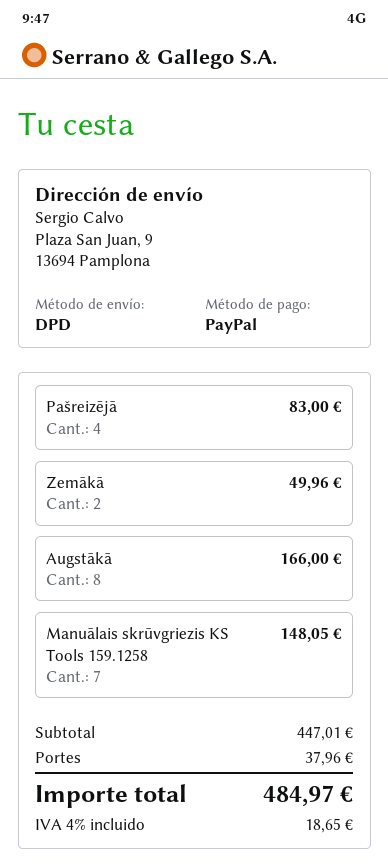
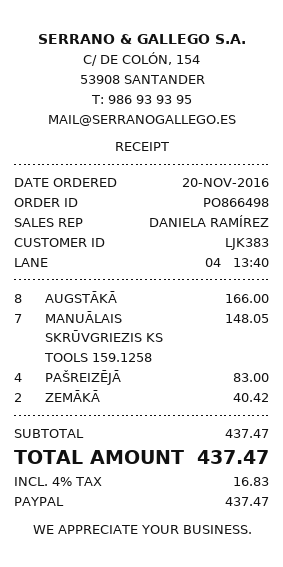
Zemākā: 2 for 49.96 -> 2 for 40.42
subtotal: 447.01 -> 437.47
shipping: 37.96 -> none
tax: 4% = 18.65 -> 4% = 16.83
total: 484.97 -> 437.47

